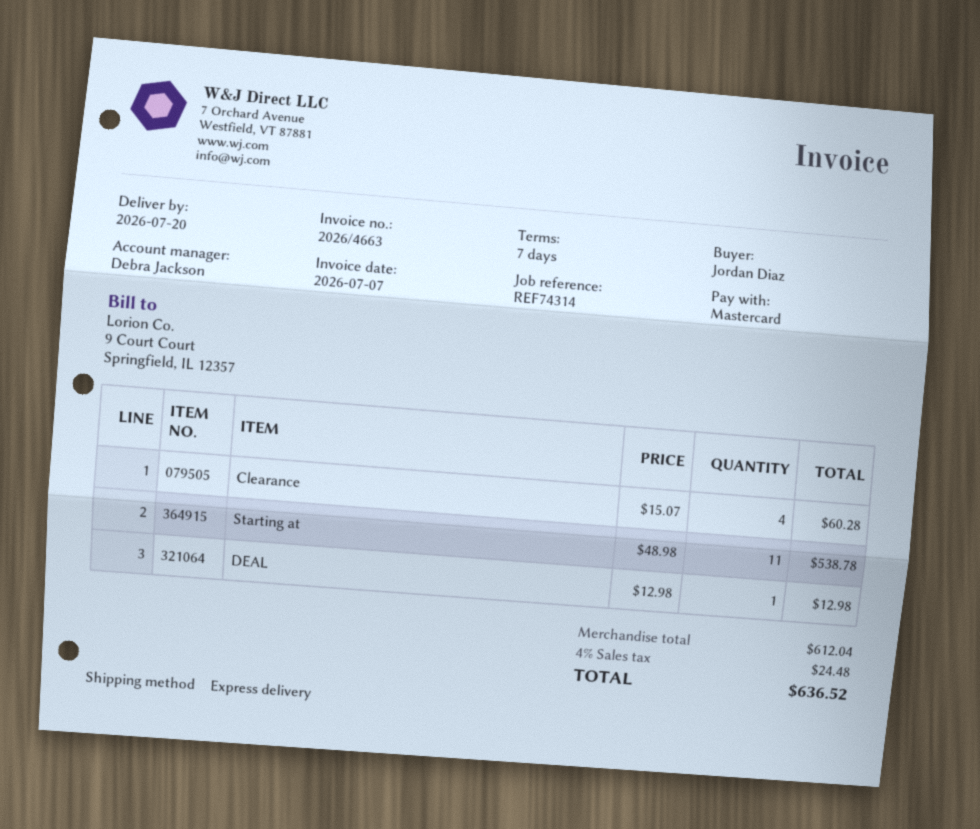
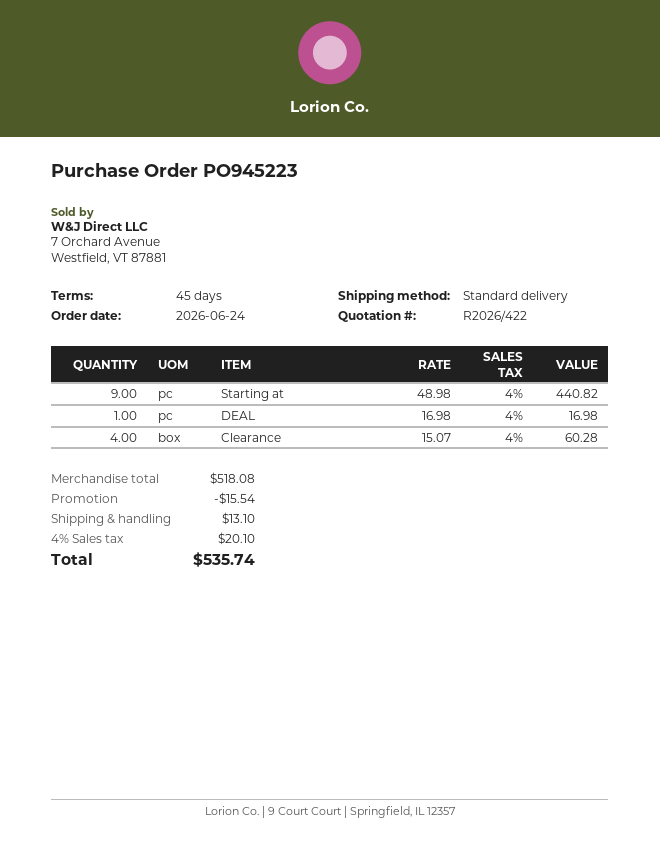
payment terms: 7 days -> 45 days
shipping method: express -> standard
Starting at: 11 x 48.98 = 538.78 -> 9 x 48.98 = 440.82
DEAL: 1 x 12.98 = 12.98 -> 1 x 16.98 = 16.98
subtotal: 612.04 -> 518.08
discount: none -> 15.54
shipping: none -> 13.10
tax: 4% = 24.48 -> 4% = 20.10
total: 636.52 -> 535.74

